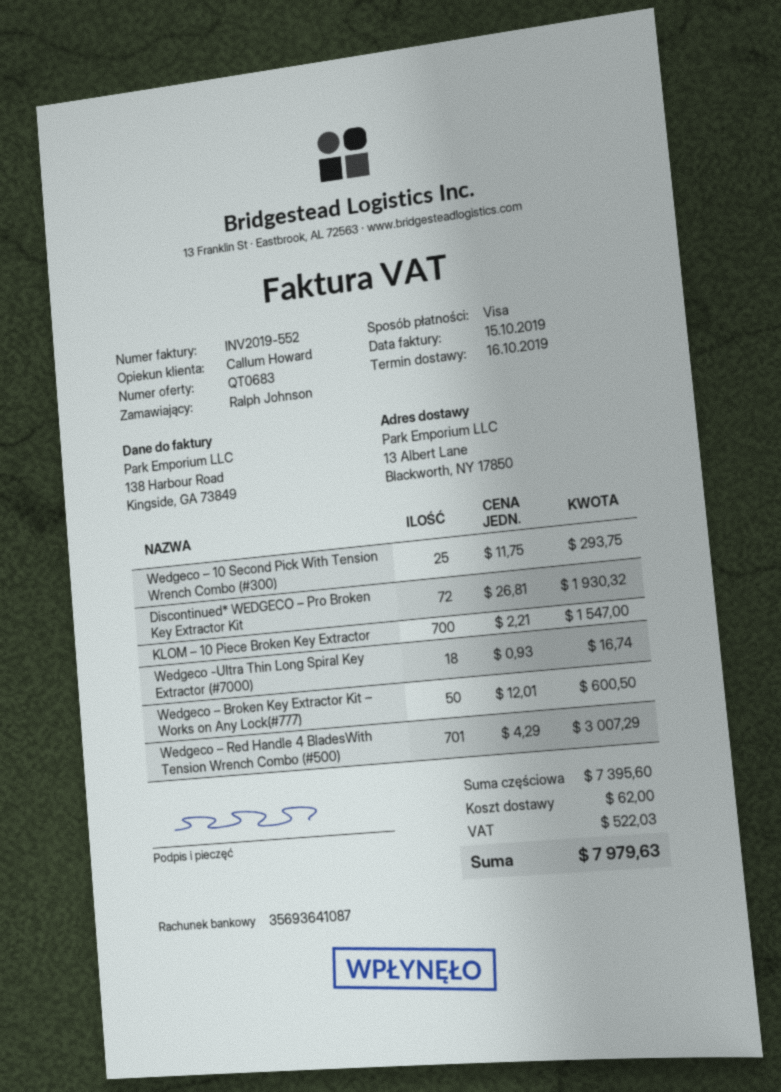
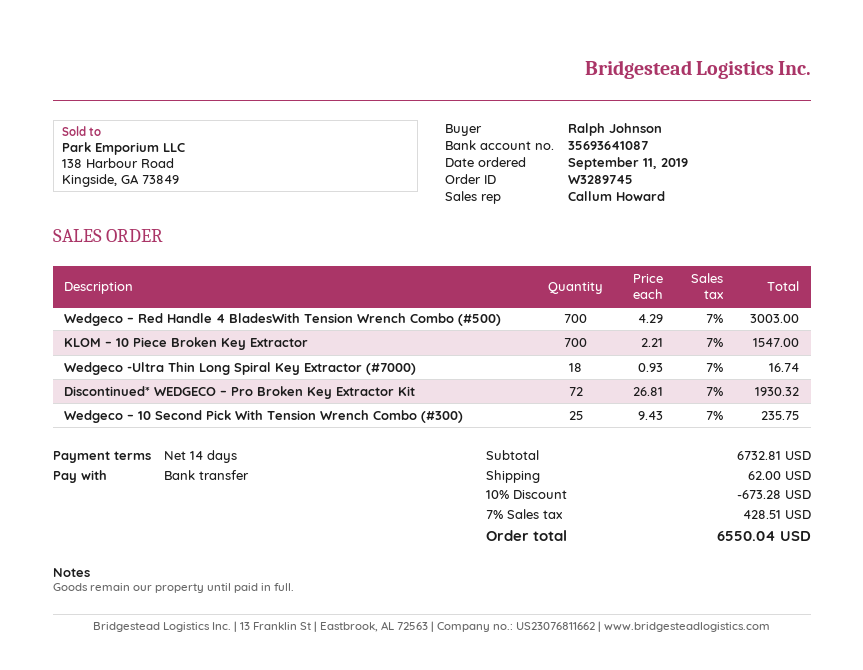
payment method: Visa -> bank transfer
Wedgeco – 10 Second Pick With Tension Wrench Combo (#300): 25 x 11.75 = 293.75 -> 25 x 9.43 = 235.75
Wedgeco – Broken Key Extractor Kit – Works on Any Lock(#777): 50 x 12.01 = 600.50 -> none
Wedgeco – Red Handle 4 BladesWith Tension Wrench Combo (#500): 701 x 4.29 = 3007.29 -> 700 x 4.29 = 3003.00
subtotal: 7395.60 -> 6732.81
discount: none -> 10% = 673.28
tax: 522.03 -> 428.51
total: 7979.63 -> 6550.04

